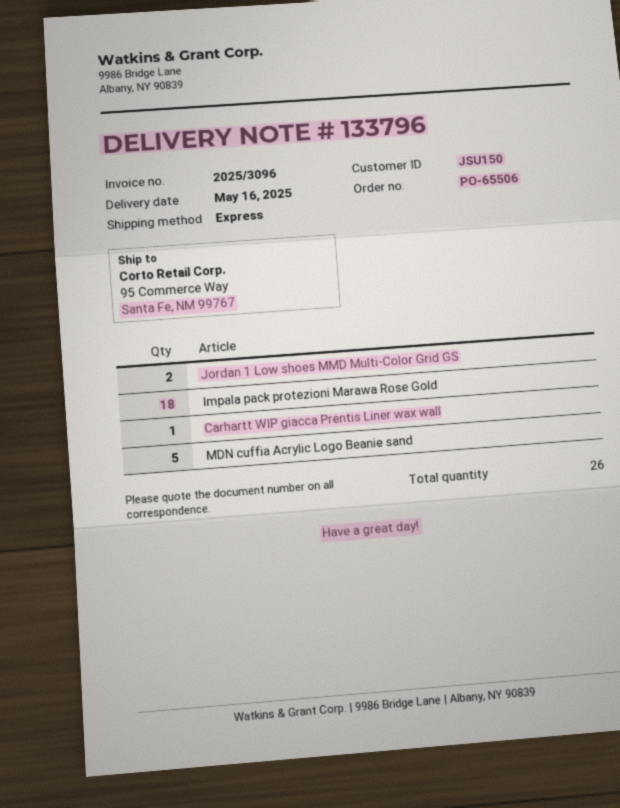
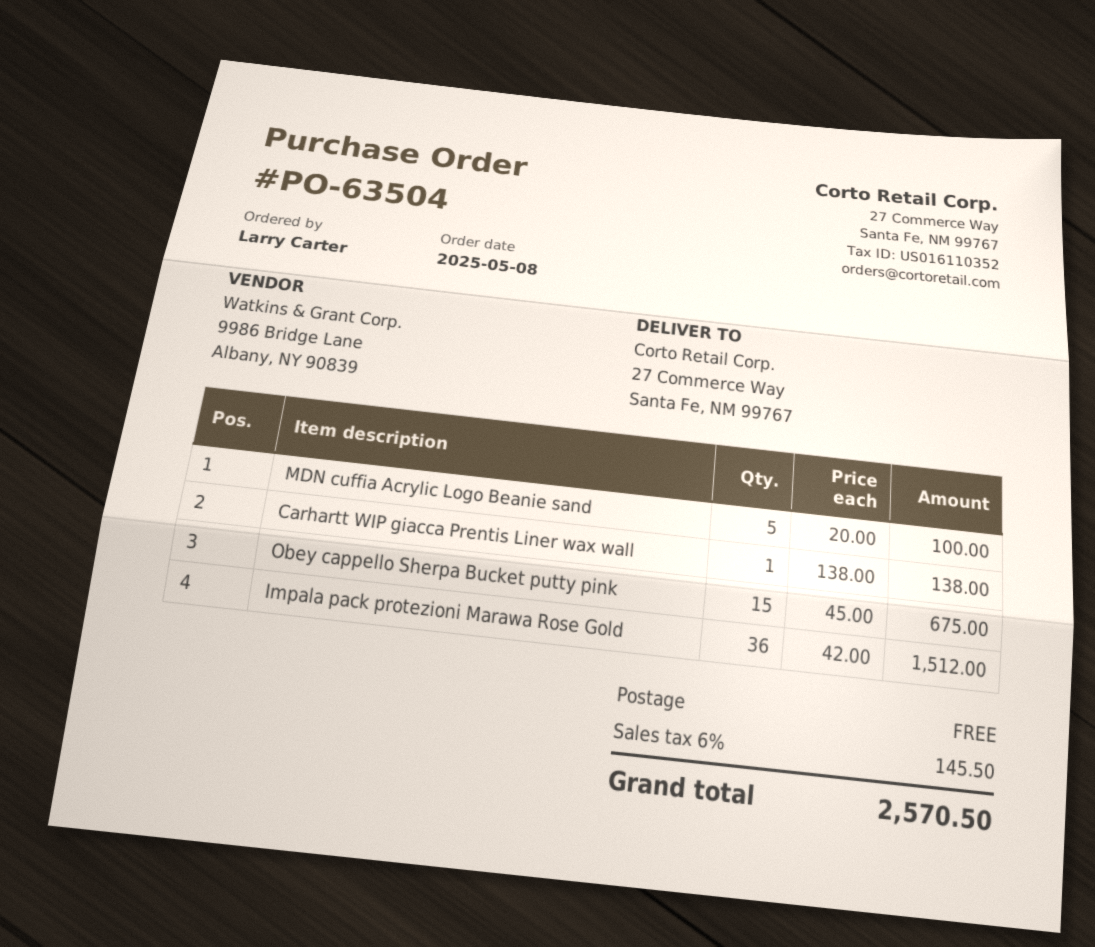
order number: PO-65506 -> PO-63504
ship to: 95 Commerce Way, Santa Fe, NM 99767 -> 27 Commerce Way, Santa Fe, NM 99767
Jordan 1 Low shoes MMD Multi-Color Grid GS: 2 -> none
Impala pack protezioni Marawa Rose Gold: 18 -> 36
Obey cappello Sherpa Bucket putty pink: none -> 15

